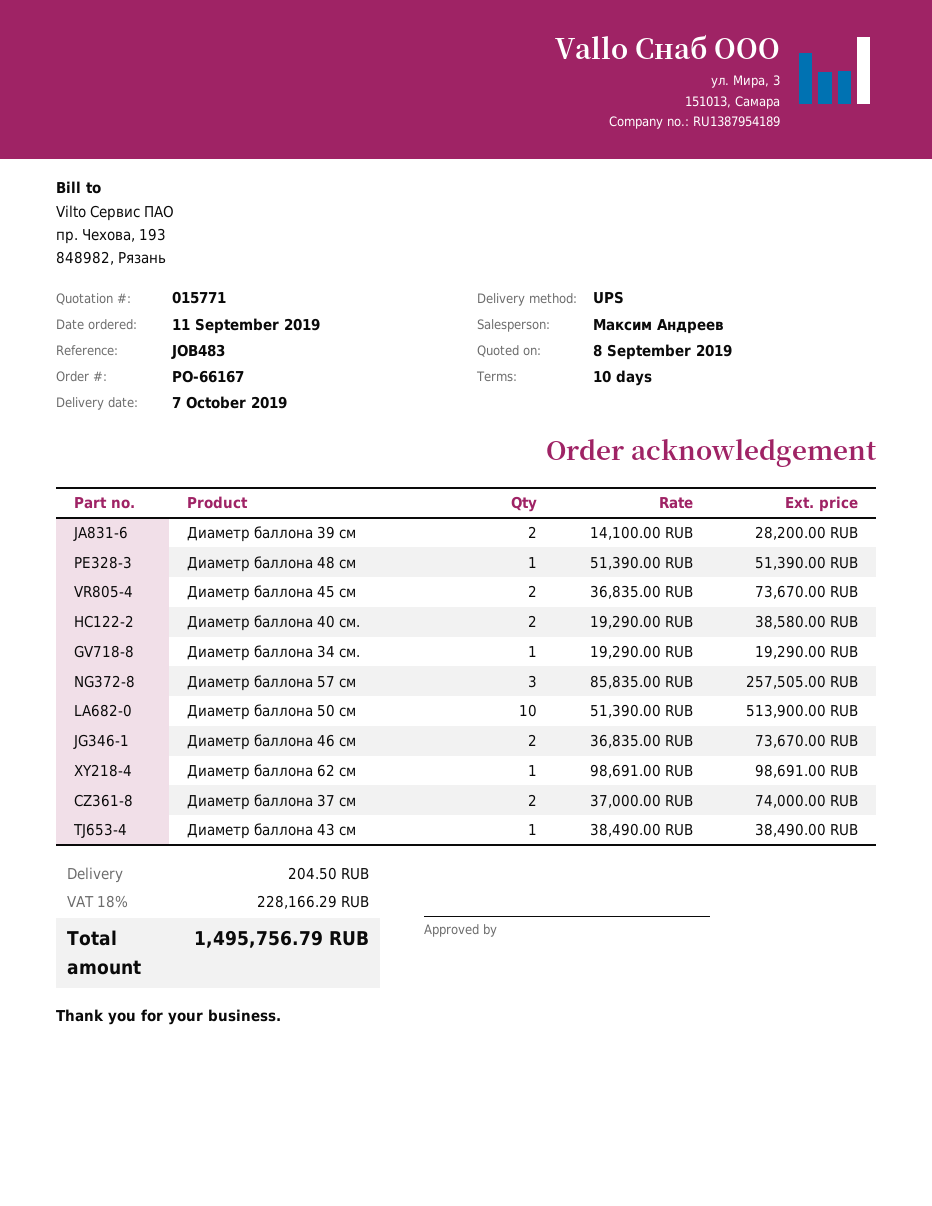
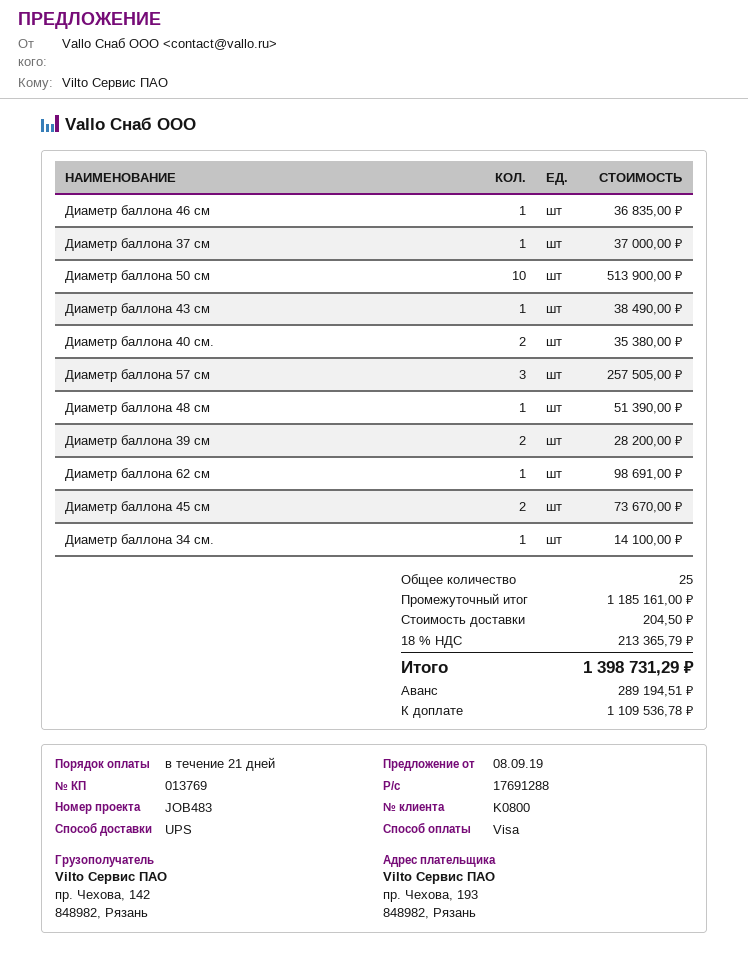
quote number: 015771 -> 013769
payment terms: 10 days -> 21 days
Диаметр баллона 40 см.: 2 for 38580.00 -> 2 for 35380.00
Диаметр баллона 34 см.: 1 for 19290.00 -> 1 for 14100.00
Диаметр баллона 46 см: 2 for 73670.00 -> 1 for 36835.00
Диаметр баллона 37 см: 2 for 74000.00 -> 1 for 37000.00
tax: 18% = 228166.29 -> 18% = 213365.79
total: 1495756.79 -> 1398731.29

